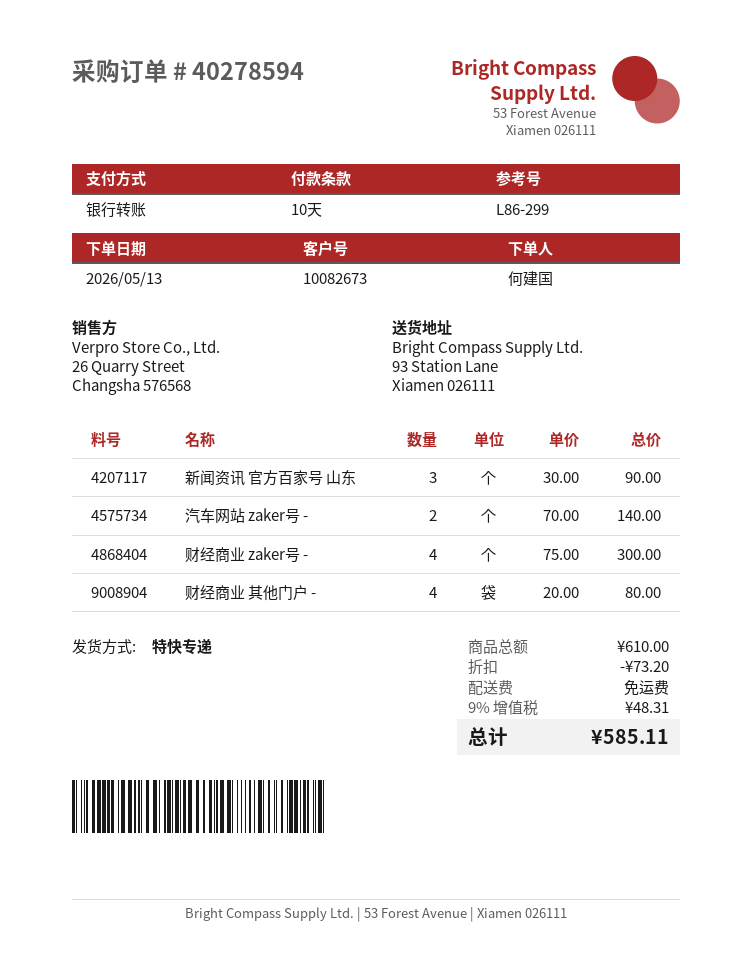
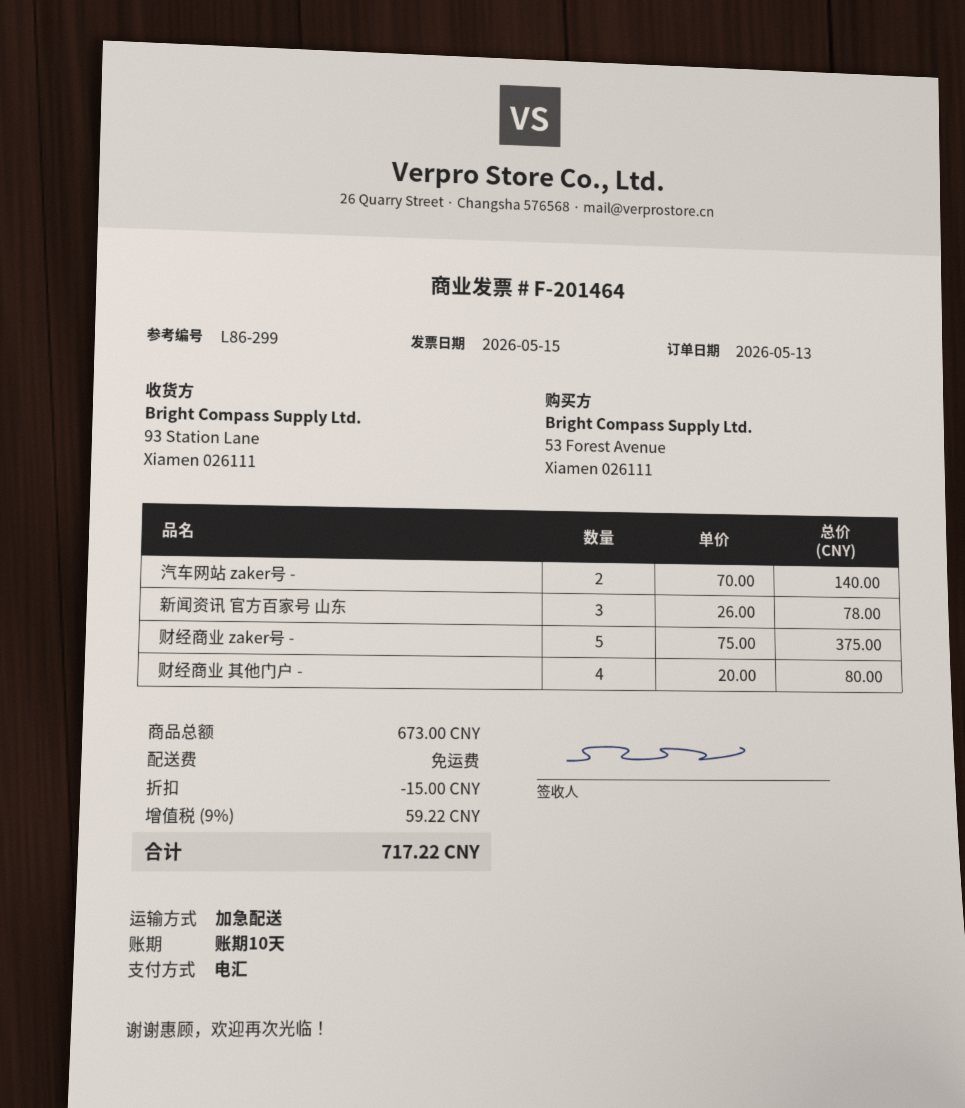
新闻资讯 官方百家号 山东: 3 x 30.00 = 90.00 -> 3 x 26.00 = 78.00
财经商业 zaker号 -: 4 x 75.00 = 300.00 -> 5 x 75.00 = 375.00
subtotal: 610.00 -> 673.00
discount: 73.20 -> 15.00
tax: 9% = 48.31 -> 9% = 59.22
total: 585.11 -> 717.22

